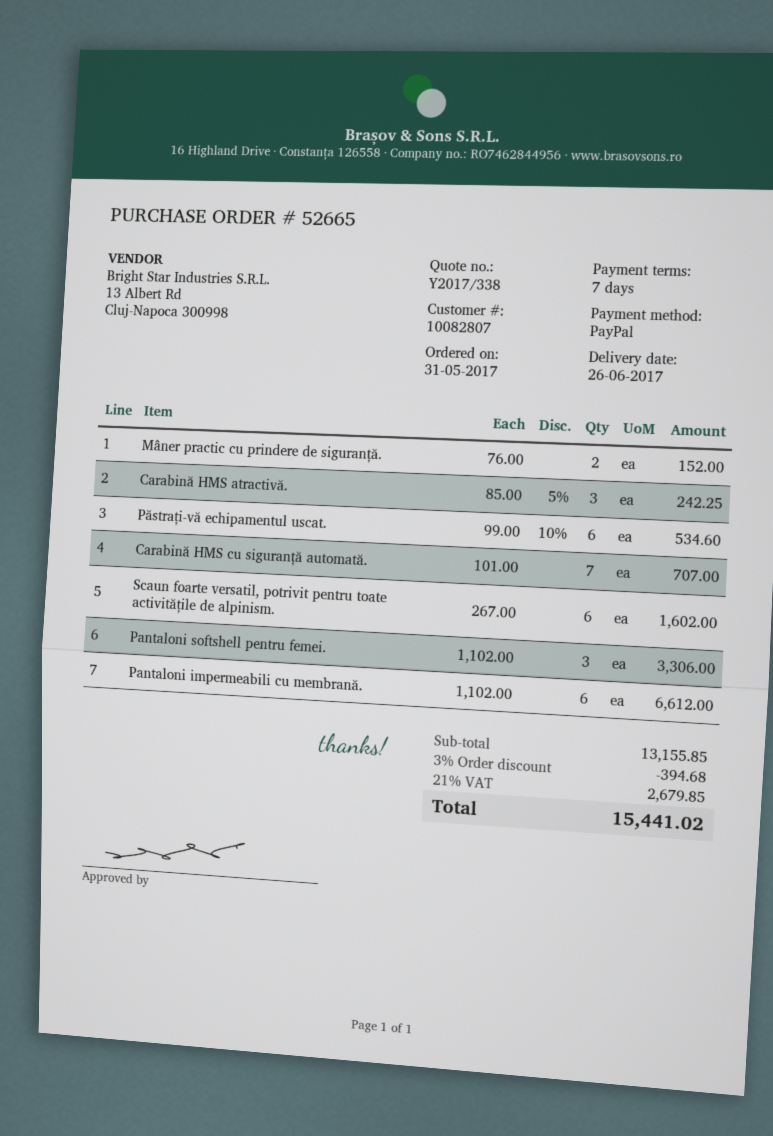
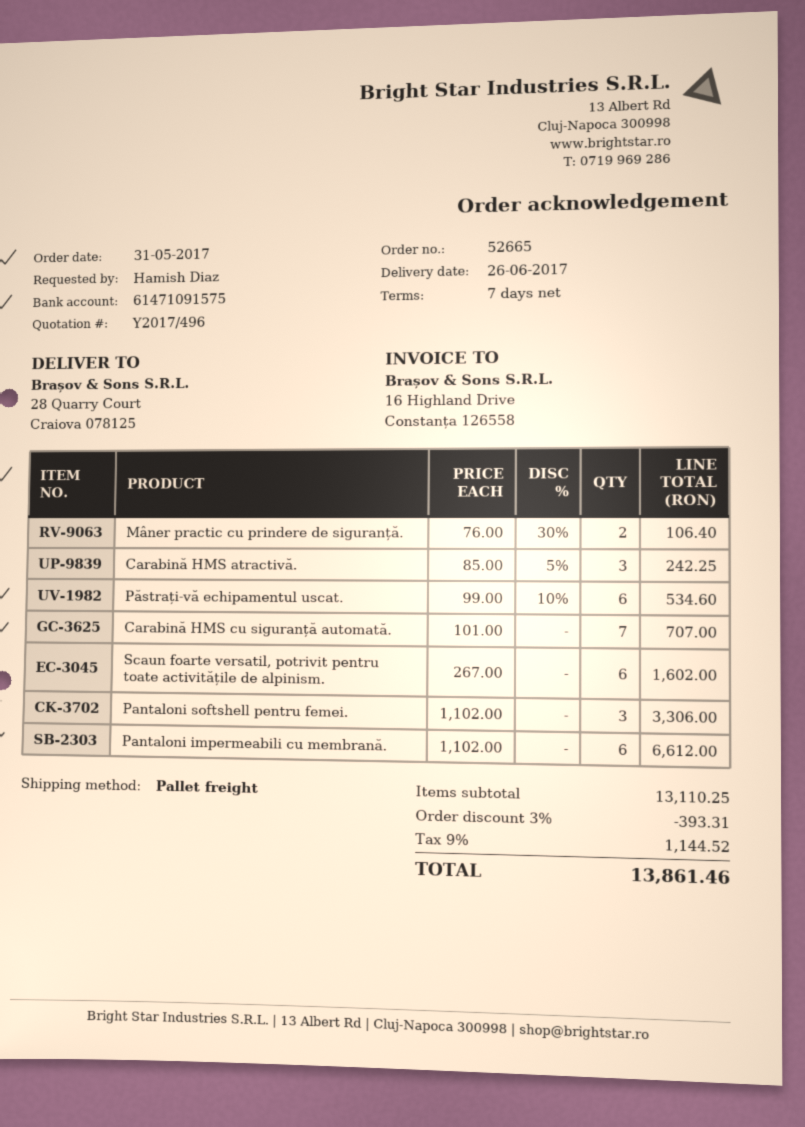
quote number: Y2017/338 -> Y2017/496
Mâner practic cu prindere de siguranță.: 2 x 76.00 = 152.00 -> 2 x 76.00 - 30% = 106.40
subtotal: 13155.85 -> 13110.25
discount: 3% = 394.68 -> 3% = 393.31
tax: 21% = 2679.85 -> 9% = 1144.52
total: 15441.02 -> 13861.46

